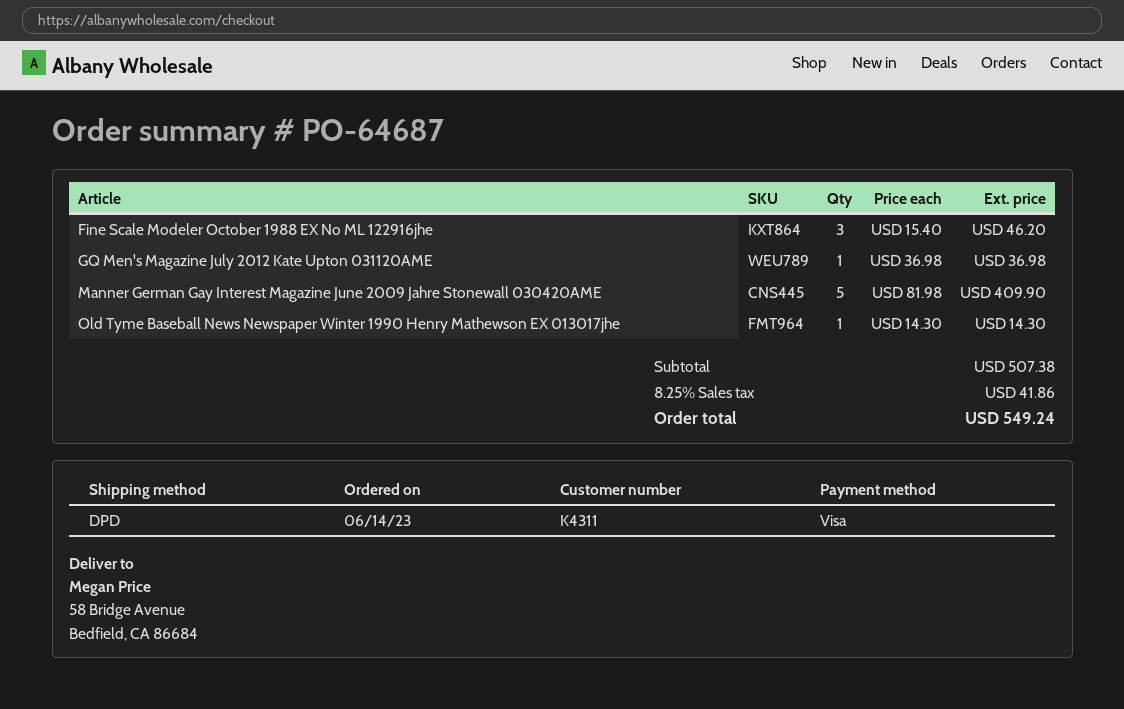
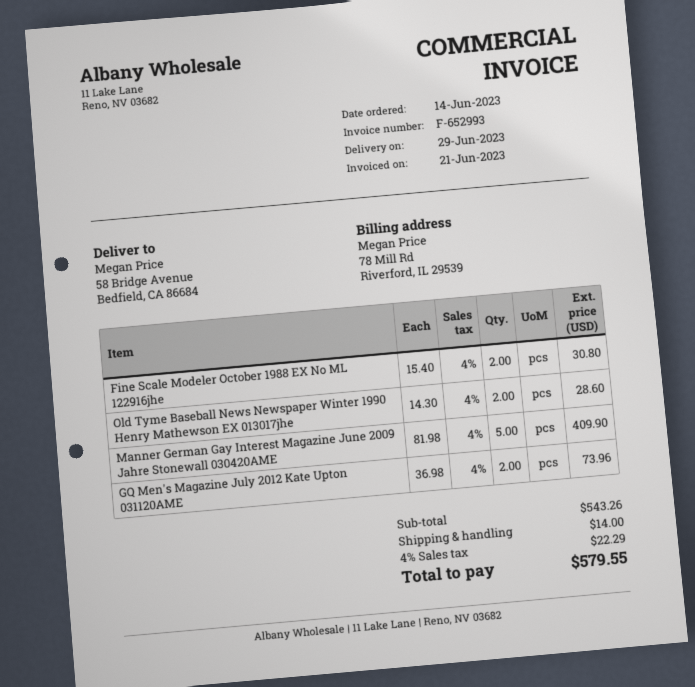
Fine Scale Modeler October 1988 EX No ML 122916jhe: 3 x 15.40 = 46.20 -> 2 x 15.40 = 30.80
GQ Men's Magazine July 2012 Kate Upton 031120AME: 1 x 36.98 = 36.98 -> 2 x 36.98 = 73.96
Old Tyme Baseball News Newspaper Winter 1990 Henry Mathewson EX 013017jhe: 1 x 14.30 = 14.30 -> 2 x 14.30 = 28.60
subtotal: 507.38 -> 543.26
shipping: none -> 14.00
tax: 8.25% = 41.86 -> 4% = 22.29
total: 549.24 -> 579.55

